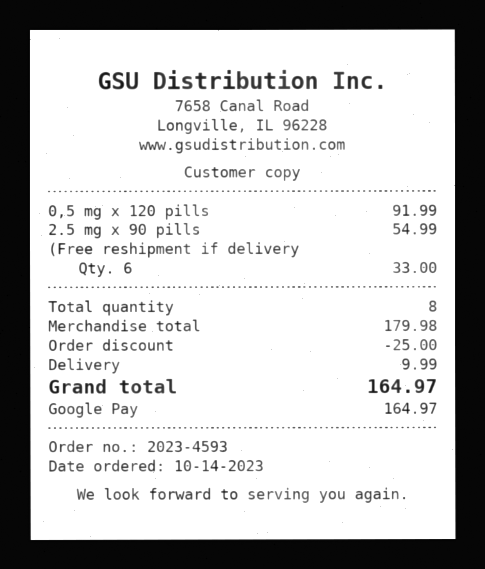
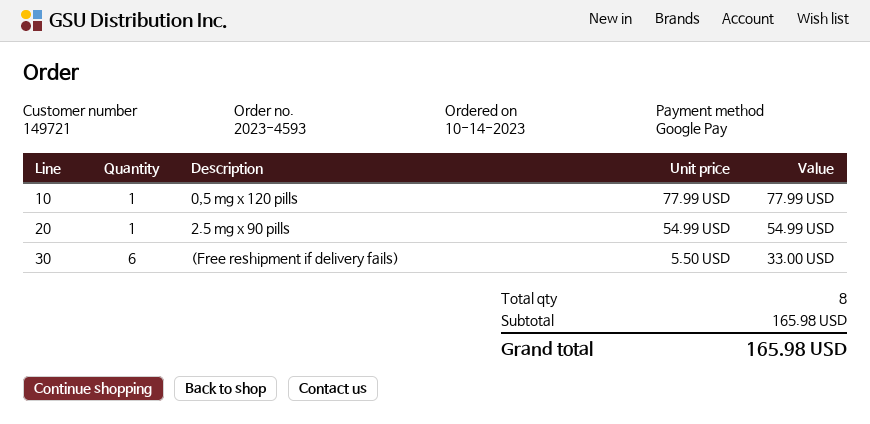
0,5 mg x 120 pills: 1 for 91.99 -> 1 for 77.99
subtotal: 179.98 -> 165.98
discount: 25.00 -> none
shipping: 9.99 -> none
total: 164.97 -> 165.98

